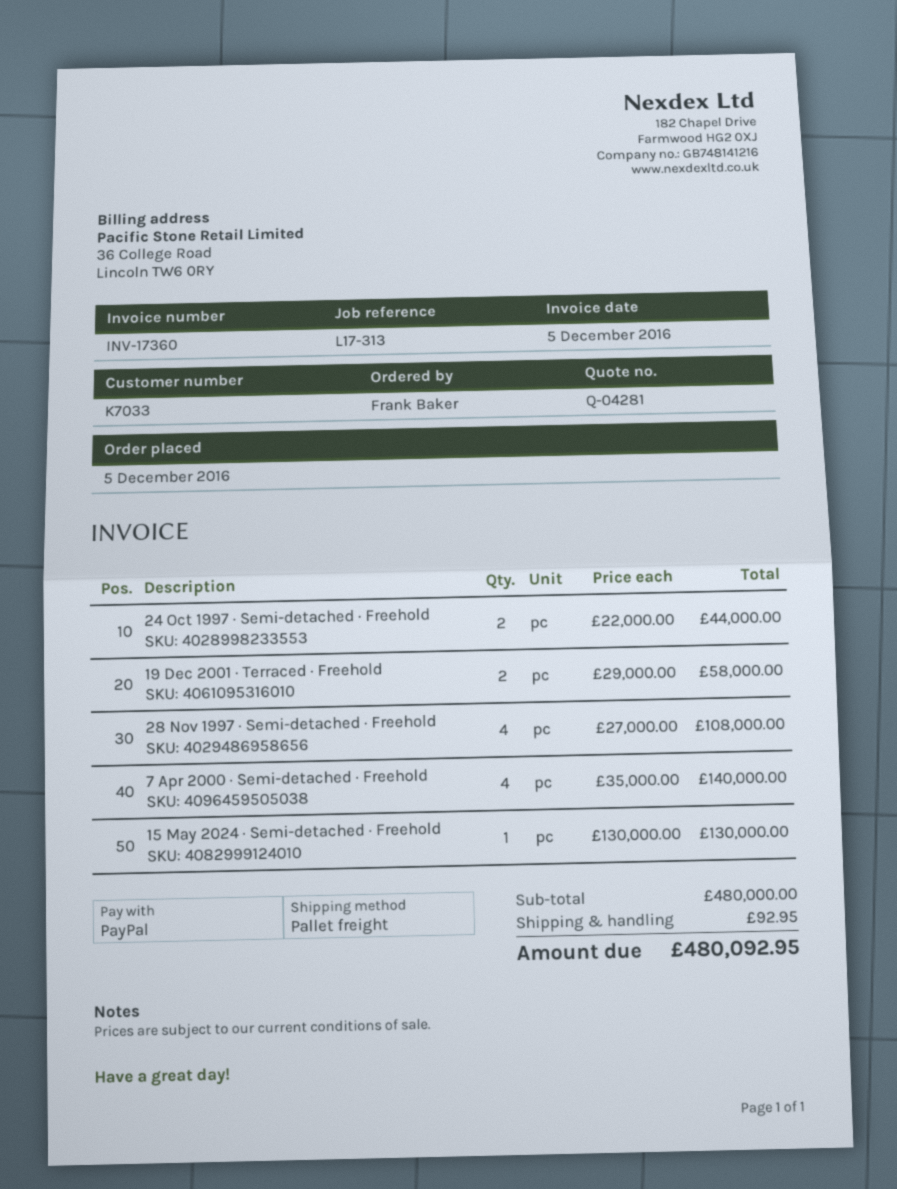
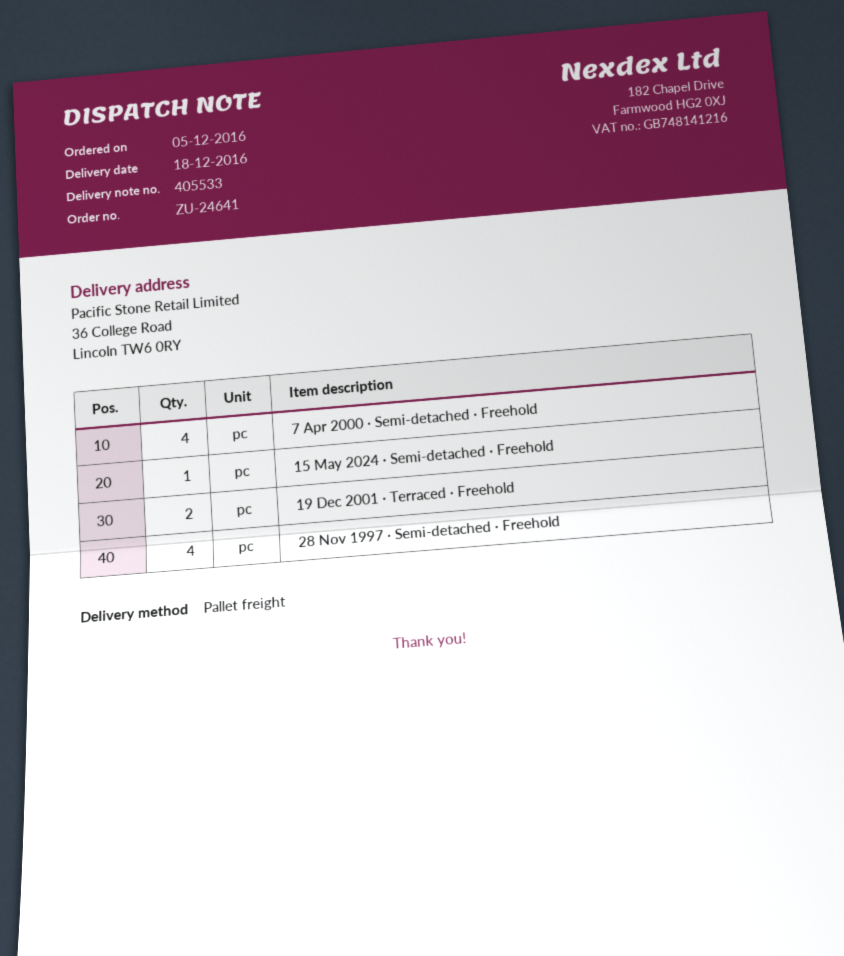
24 Oct 1997 · Semi-detached · Freehold: 2 -> none

